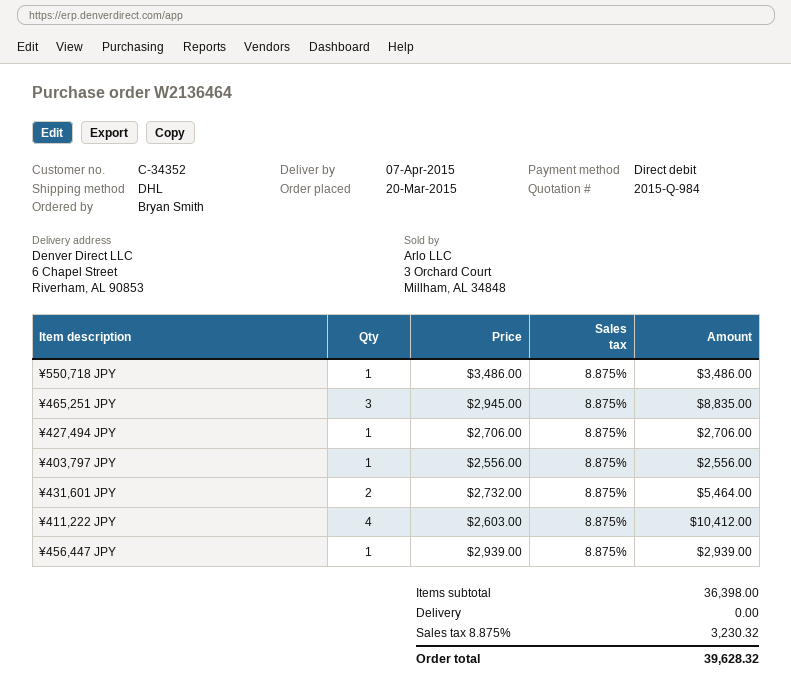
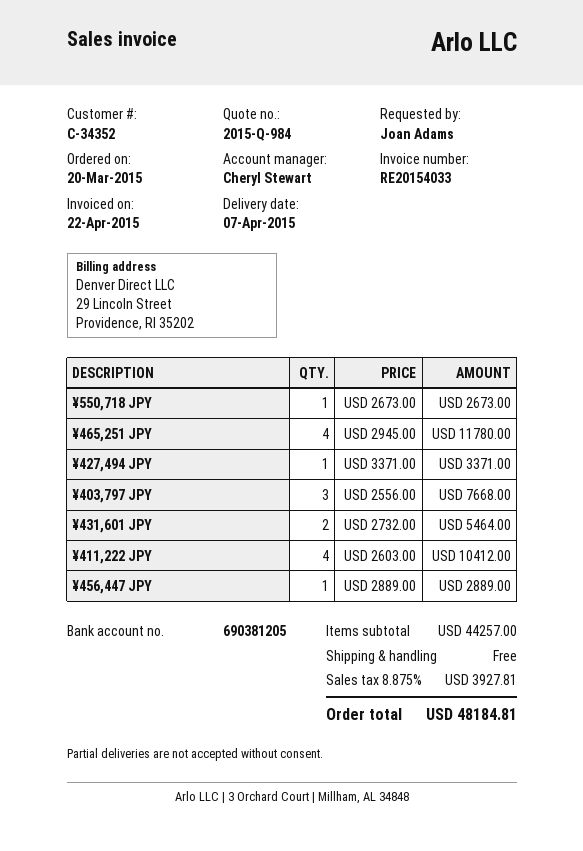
ordered by: Bryan Smith -> Joan Adams
¥550,718 JPY: 1 x 3486.00 = 3486.00 -> 1 x 2673.00 = 2673.00
¥465,251 JPY: 3 x 2945.00 = 8835.00 -> 4 x 2945.00 = 11780.00
¥427,494 JPY: 1 x 2706.00 = 2706.00 -> 1 x 3371.00 = 3371.00
¥403,797 JPY: 1 x 2556.00 = 2556.00 -> 3 x 2556.00 = 7668.00
¥456,447 JPY: 1 x 2939.00 = 2939.00 -> 1 x 2889.00 = 2889.00
subtotal: 36398.00 -> 44257.00
tax: 8.875% = 3230.32 -> 8.875% = 3927.81
total: 39628.32 -> 48184.81

